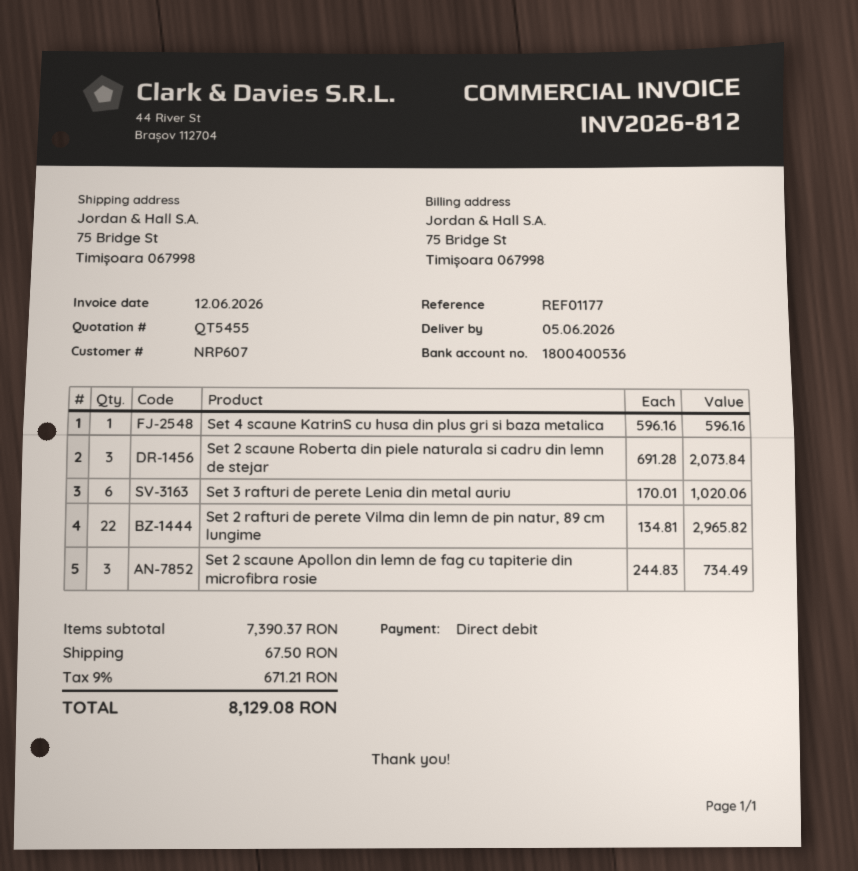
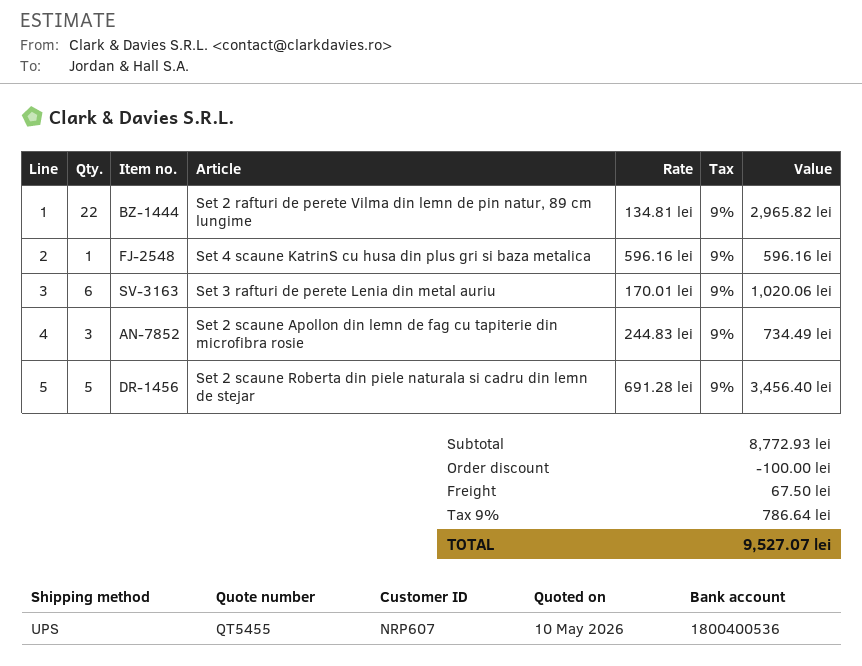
Set 2 scaune Roberta din piele naturala si cadru din lemn de stejar: 3 x 691.28 = 2073.84 -> 5 x 691.28 = 3456.40
subtotal: 7390.37 -> 8772.93
discount: none -> 100.00
tax: 9% = 671.21 -> 9% = 786.64
total: 8129.08 -> 9527.07

